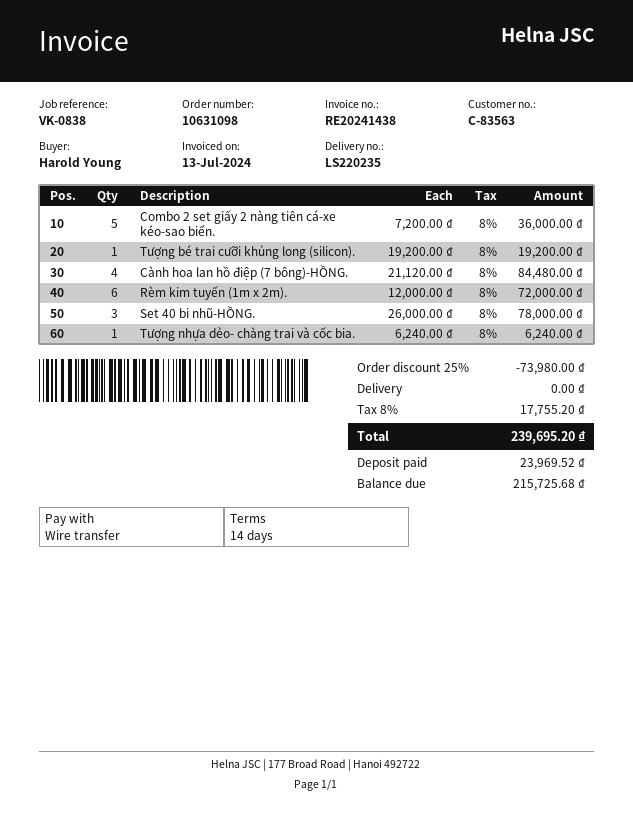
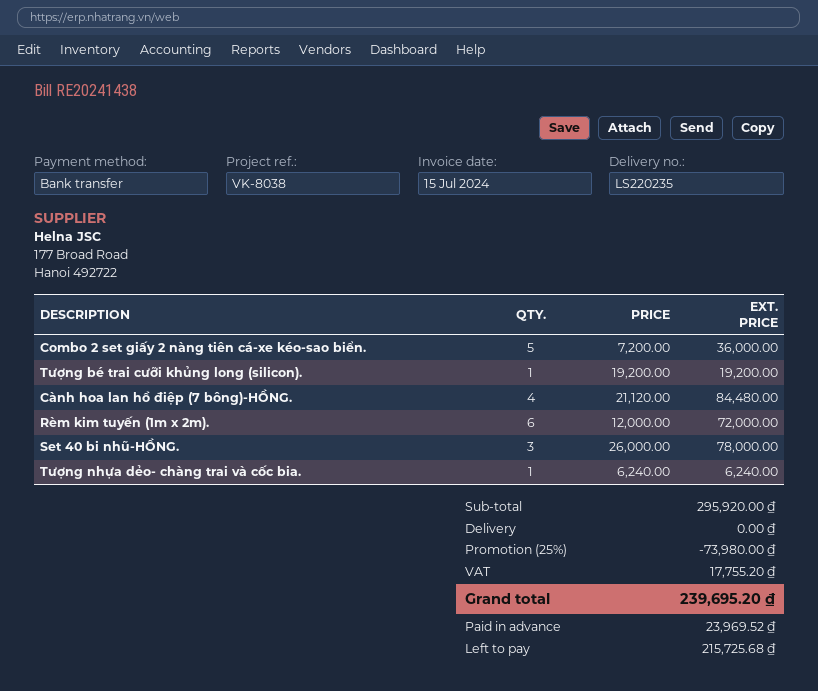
invoice date: 2024-07-13 -> 2024-07-15
reference: VK-0838 -> VK-8038

